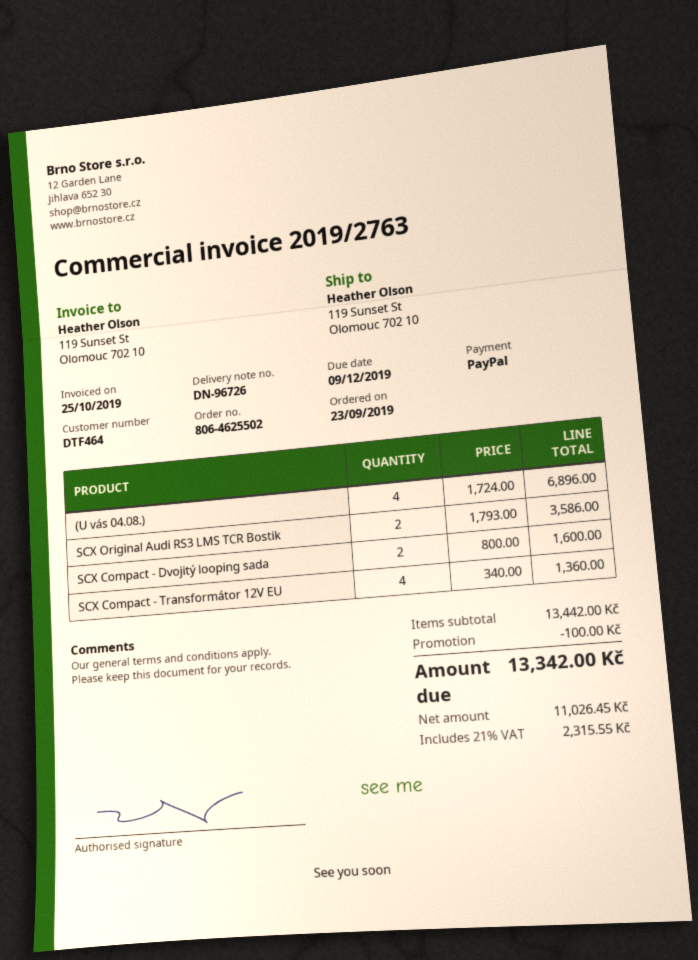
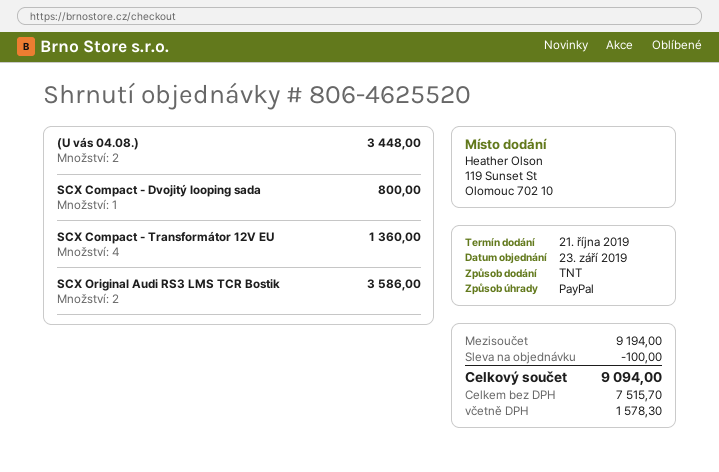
order number: 806-4625502 -> 806-4625520
(U vás 04.08.): 4 for 6896.00 -> 2 for 3448.00
SCX Compact - Dvojitý looping sada: 2 for 1600.00 -> 1 for 800.00
subtotal: 13442.00 -> 9194.00
net: 11026.45 -> 7515.70
tax: 2315.55 -> 1578.30
total: 13342.00 -> 9094.00

